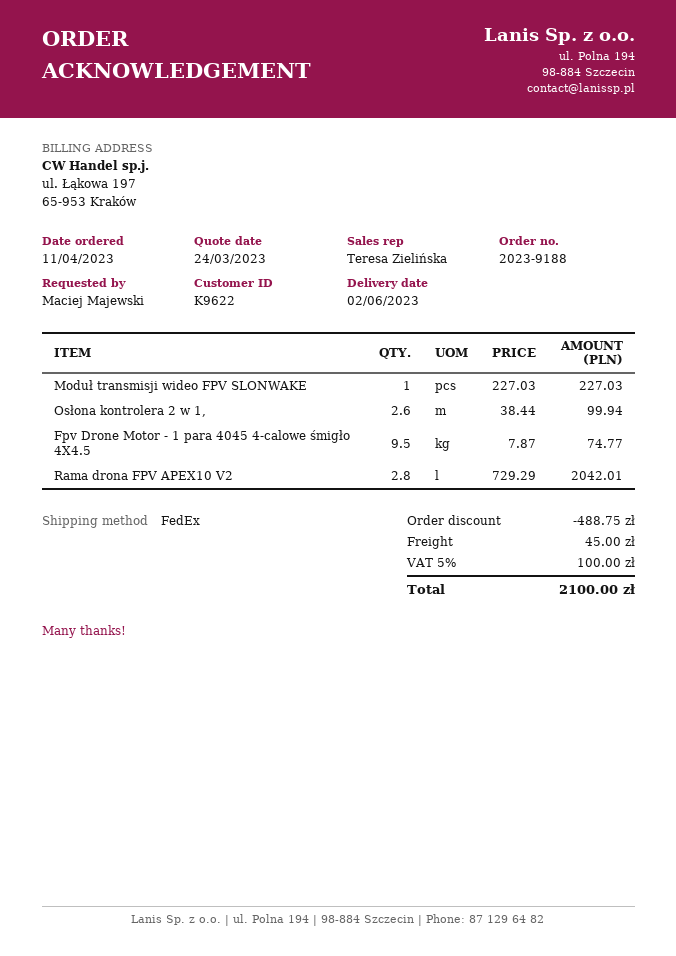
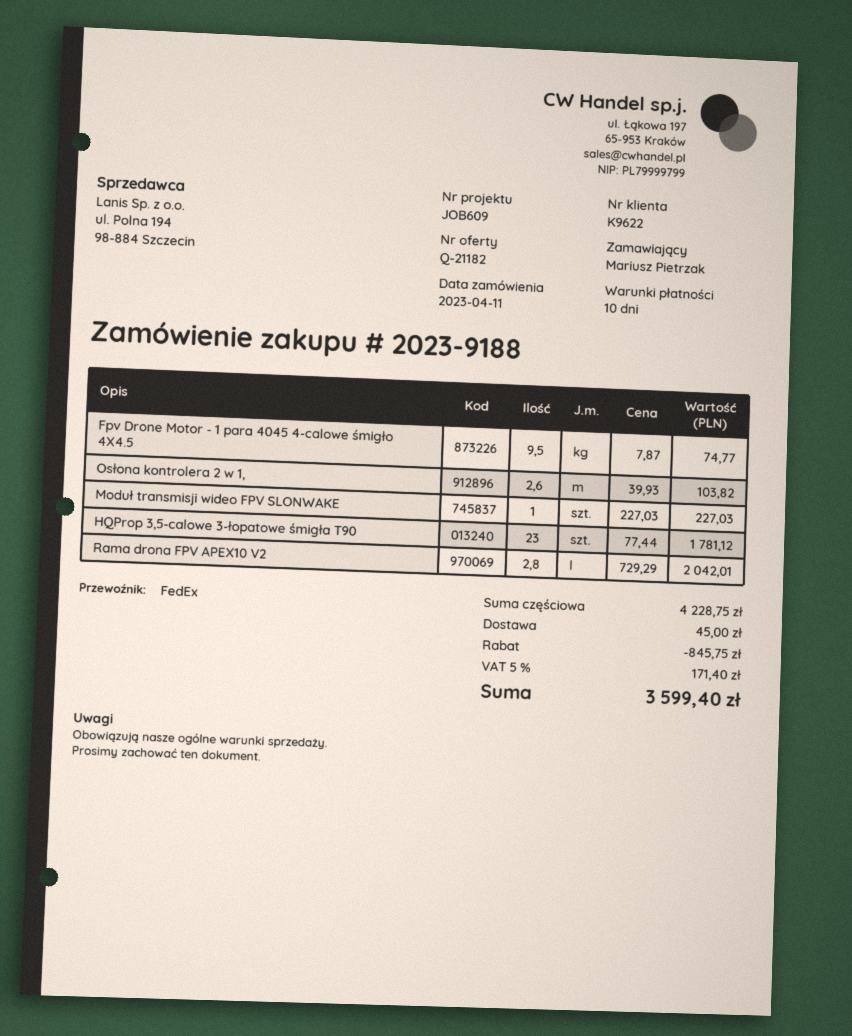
ordered by: Maciej Majewski -> Mariusz Pietrzak
Osłona kontrolera 2 w 1,: 2.6 x 38.44 = 99.94 -> 2.6 x 39.93 = 103.82
HQProp 3,5-calowe 3-łopatowe śmigła T90: none -> 23 x 77.44 = 1781.12
discount: 488.75 -> 845.75
tax: 5% = 100.00 -> 5% = 171.40
total: 2100.00 -> 3599.40

